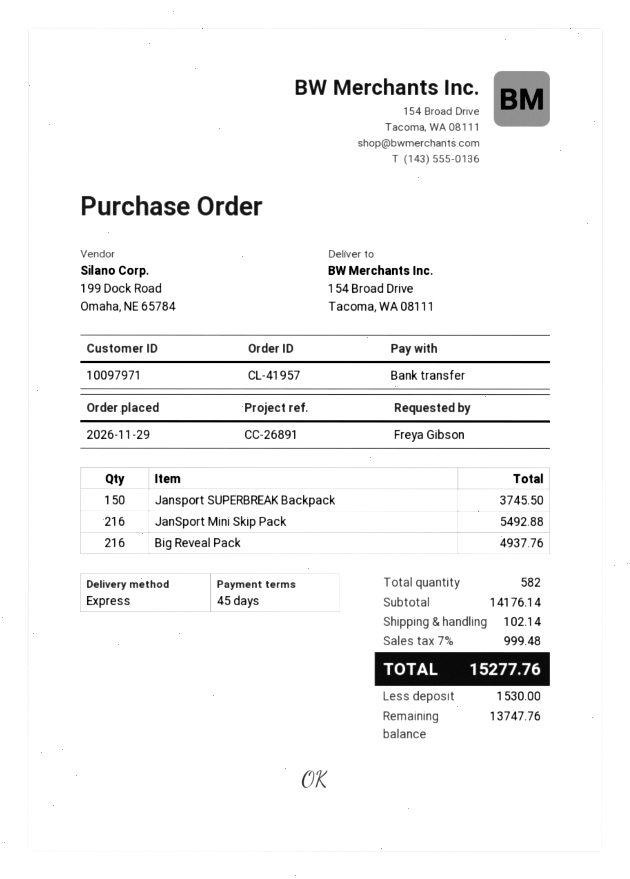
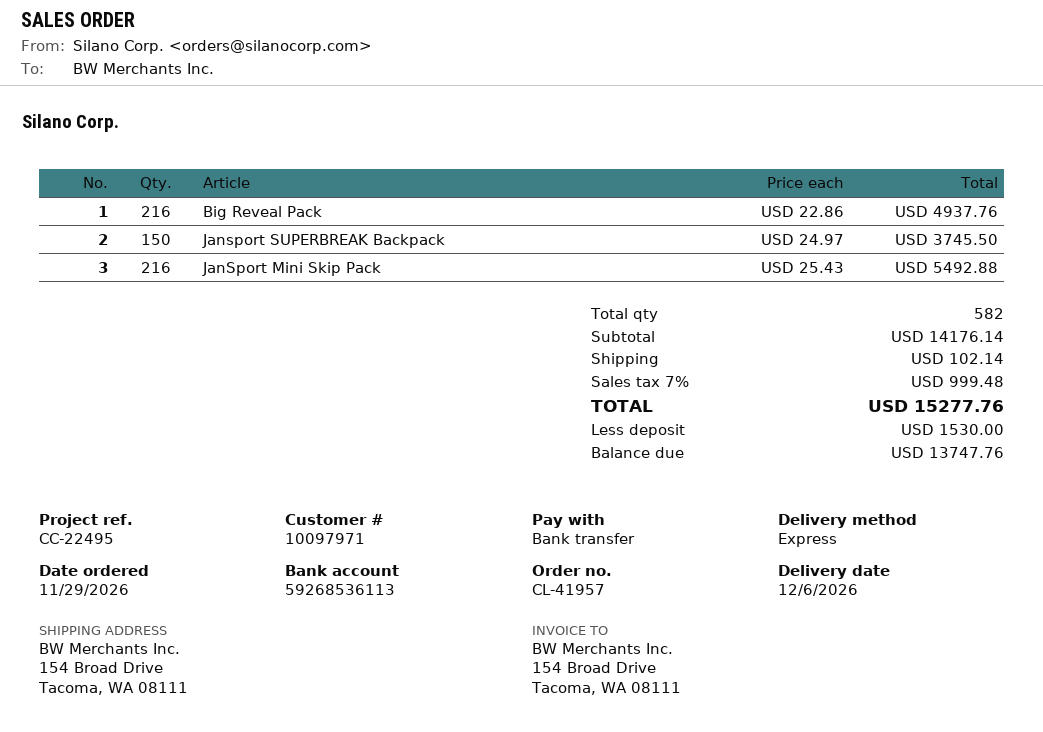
reference: CC-26891 -> CC-22495

